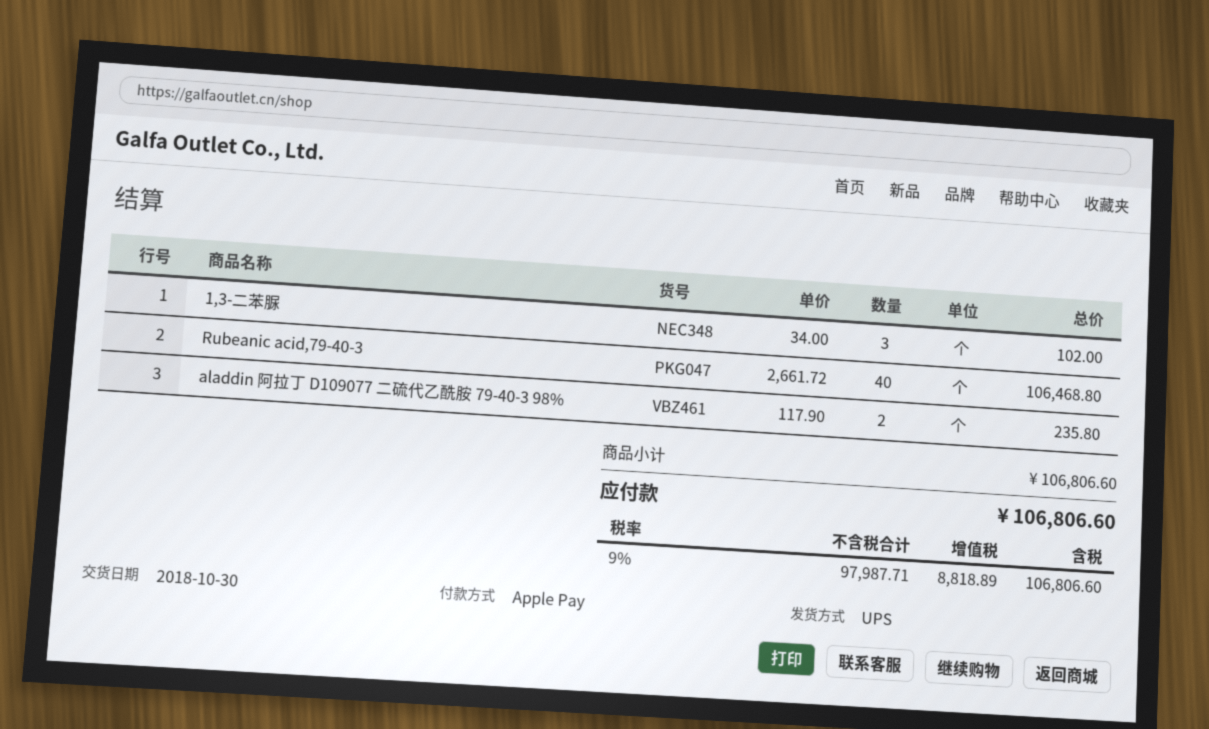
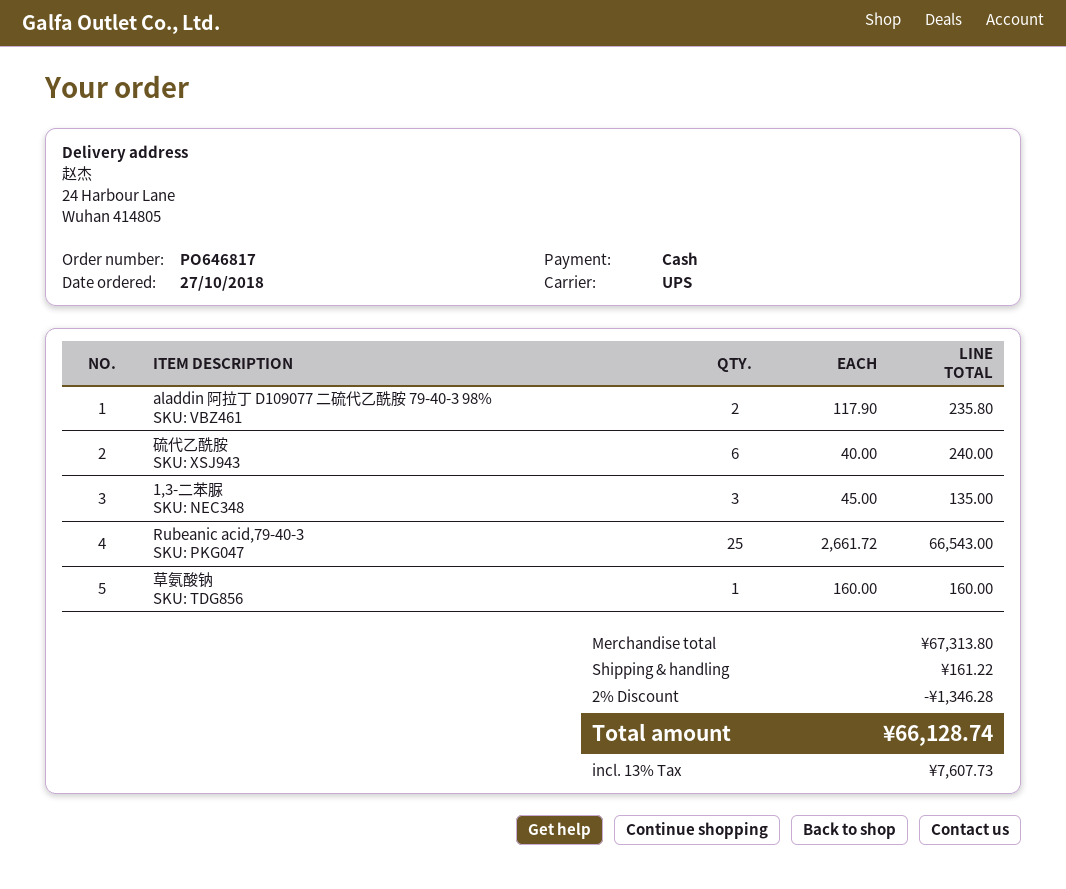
payment method: Apple Pay -> cash
1,3-二苯脲: 3 x 34.00 = 102.00 -> 3 x 45.00 = 135.00
Rubeanic acid,79-40-3: 40 x 2661.72 = 106468.80 -> 25 x 2661.72 = 66543.00
硫代乙酰胺: none -> 6 x 40.00 = 240.00
草氨酸钠: none -> 1 x 160.00 = 160.00
subtotal: 106806.60 -> 67313.80
discount: none -> 2% = 1346.28
shipping: none -> 161.22
tax: 9% = 8818.89 -> 13% = 7607.73
total: 106806.60 -> 66128.74

